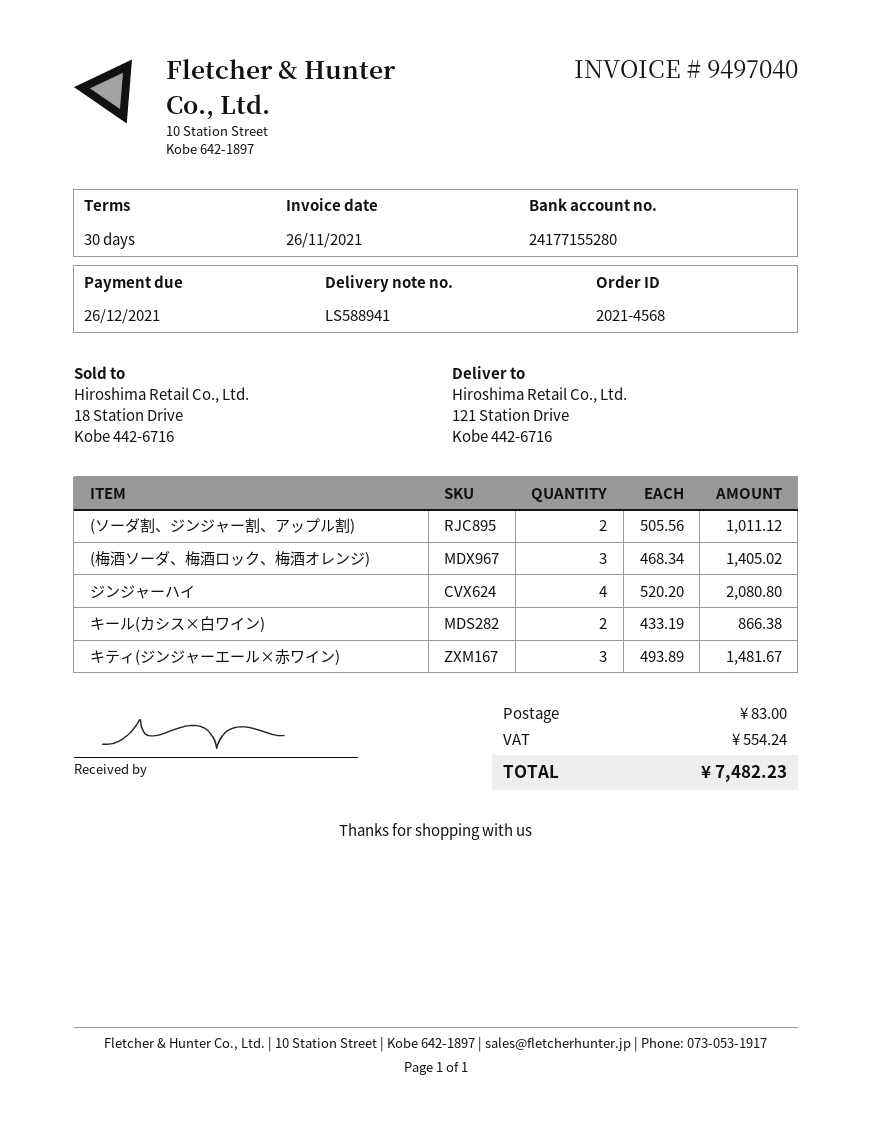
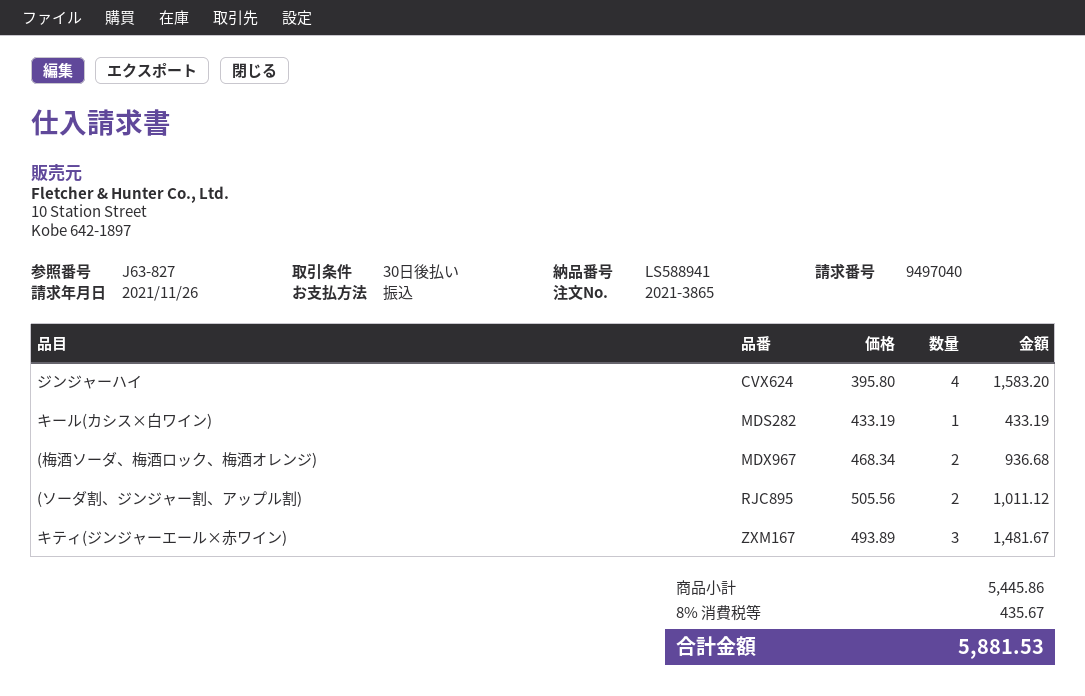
order number: 2021-4568 -> 2021-3865
(梅酒ソーダ、梅酒ロック、梅酒オレンジ): 3 x 468.34 = 1405.02 -> 2 x 468.34 = 936.68
ジンジャーハイ: 4 x 520.20 = 2080.80 -> 4 x 395.80 = 1583.20
キール(カシス×白ワイン): 2 x 433.19 = 866.38 -> 1 x 433.19 = 433.19
shipping: 83.00 -> none
tax: 554.24 -> 435.67
total: 7482.23 -> 5881.53

